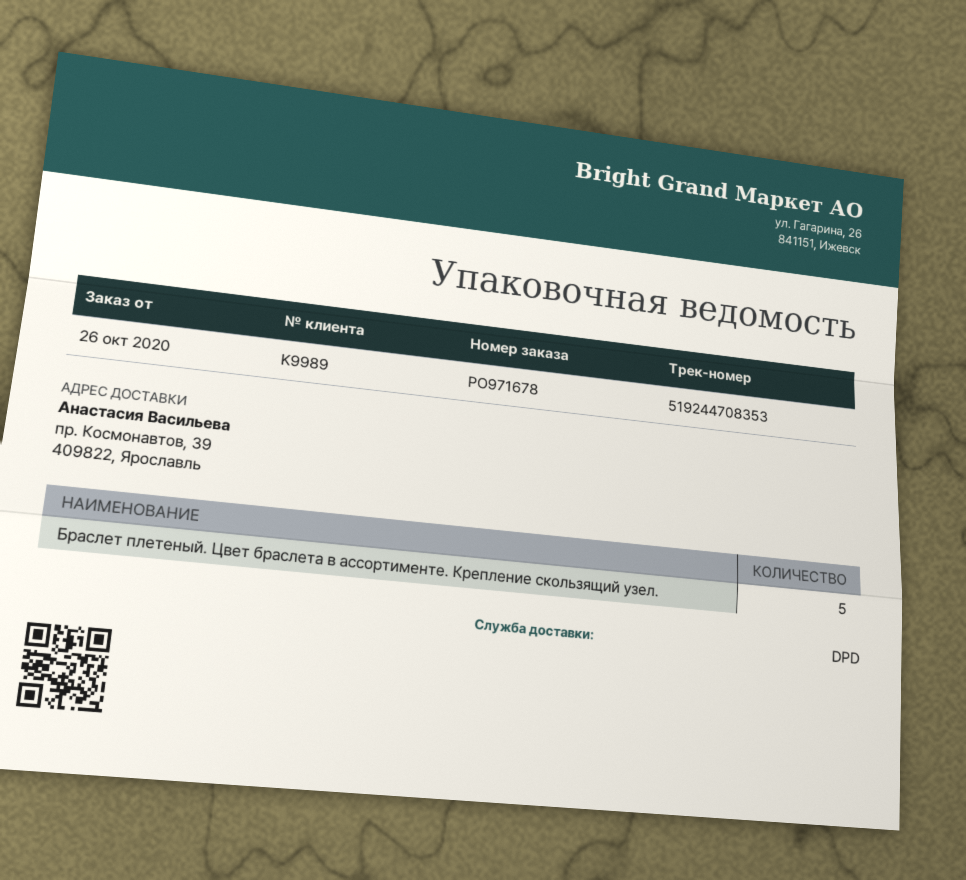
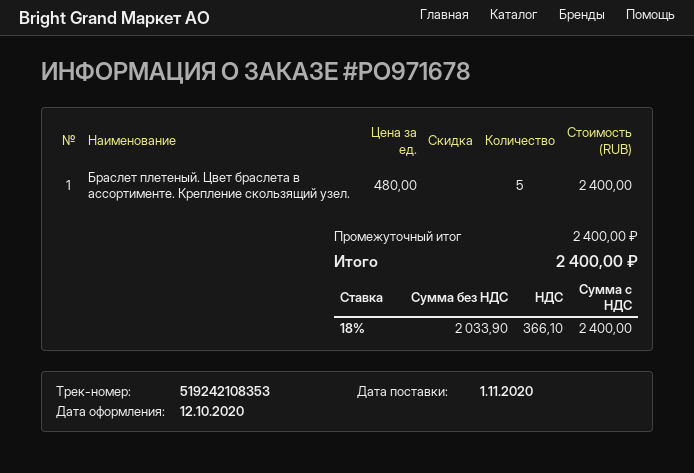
order date: 2020-10-26 -> 2020-10-12
tracking number: 519244708353 -> 519242108353

